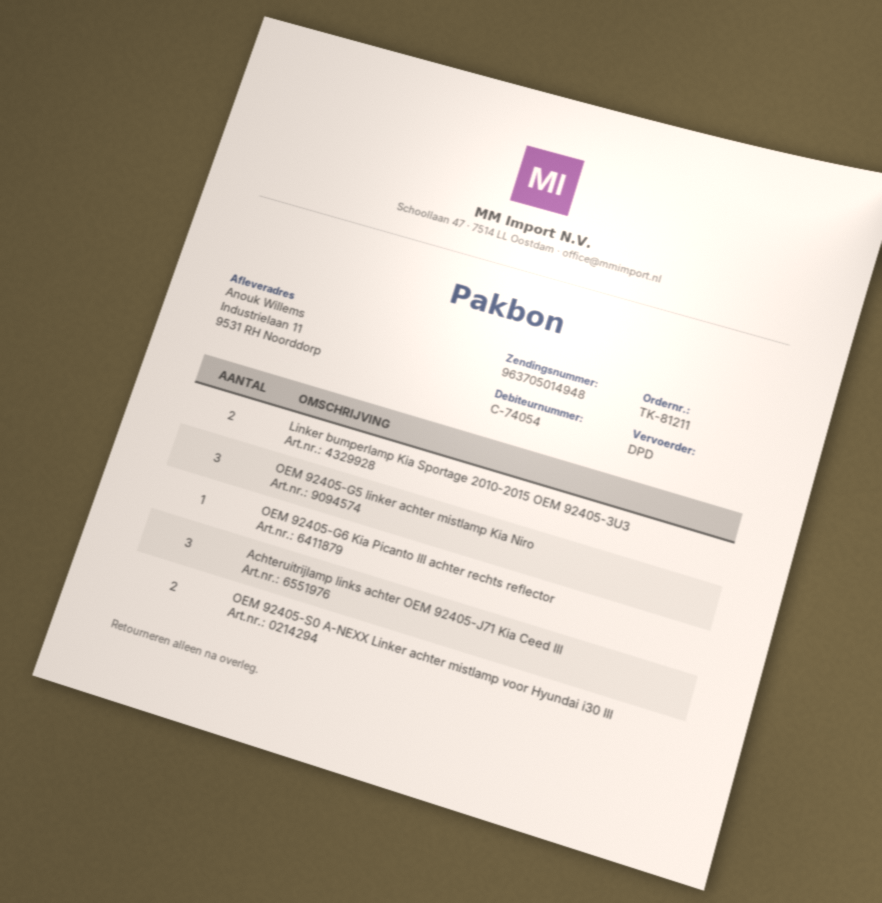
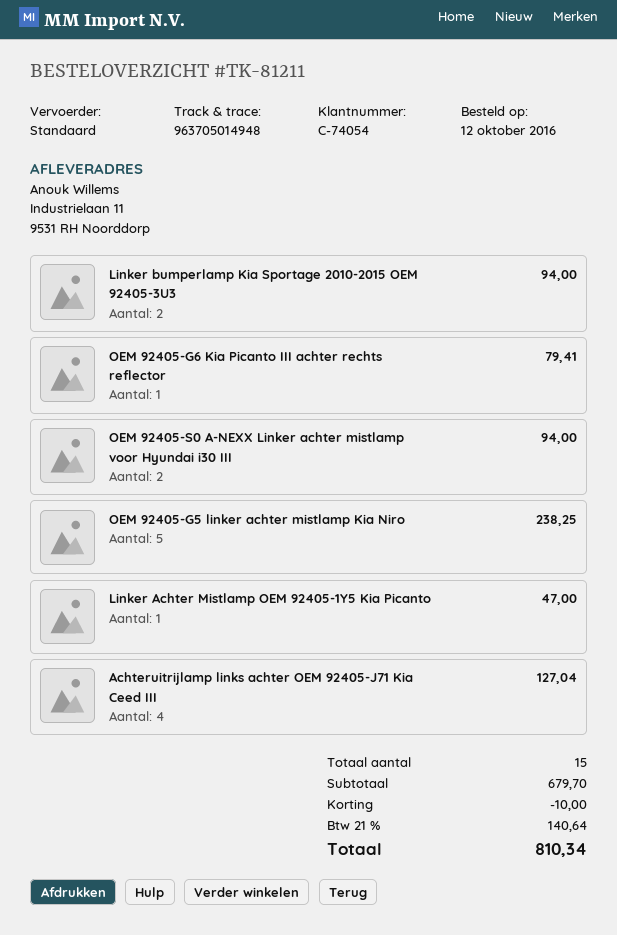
shipping method: DPD -> standard
OEM 92405-G5 linker achter mistlamp Kia Niro: 3 -> 5
Achteruitrijlamp links achter OEM 92405-J71 Kia Ceed III: 3 -> 4
Linker Achter Mistlamp OEM 92405-1Y5 Kia Picanto: none -> 1

